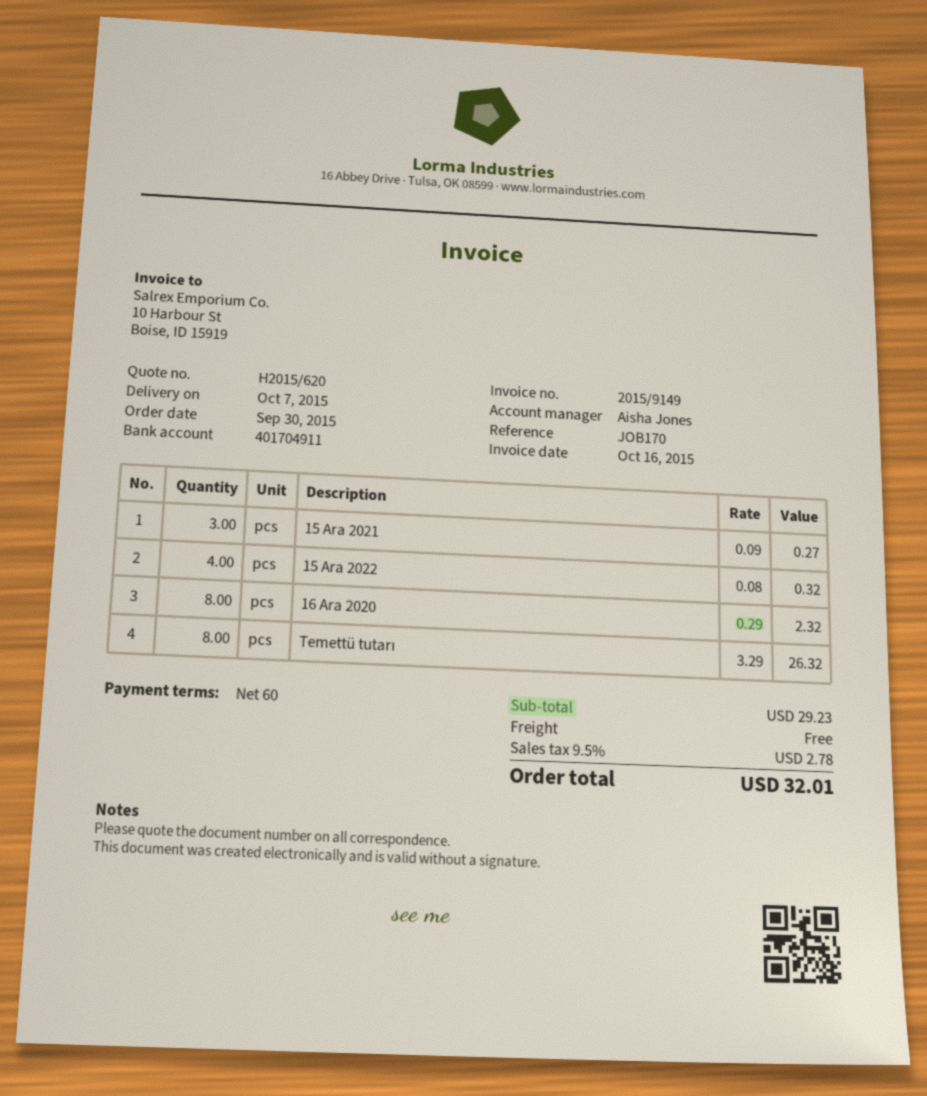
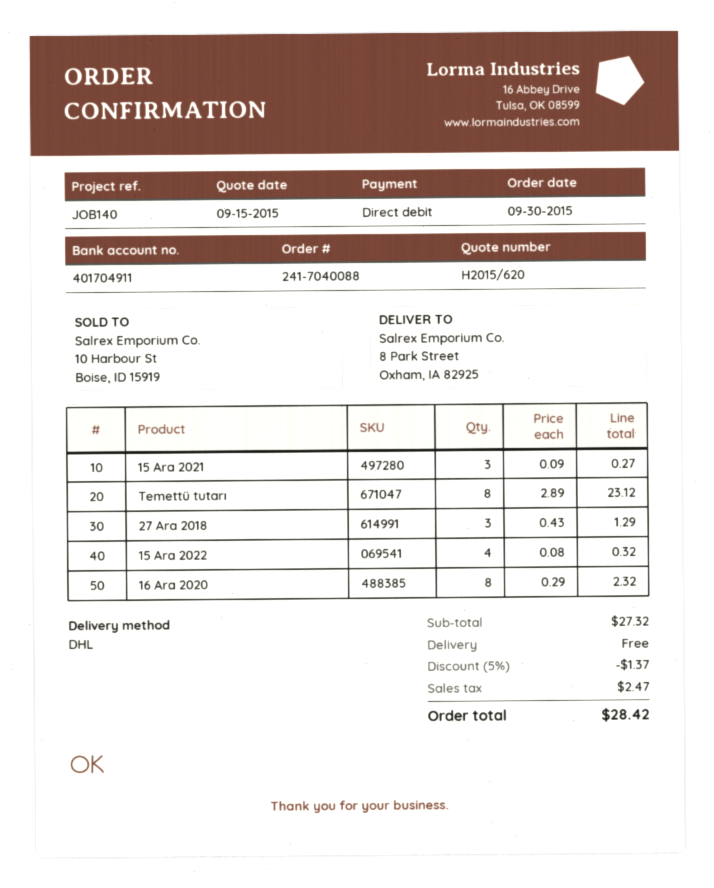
reference: JOB170 -> JOB140
Temettü tutarı: 8 x 3.29 = 26.32 -> 8 x 2.89 = 23.12
27 Ara 2018: none -> 3 x 0.43 = 1.29
subtotal: 29.23 -> 27.32
discount: none -> 5% = 1.37
tax: 2.78 -> 2.47
total: 32.01 -> 28.42

